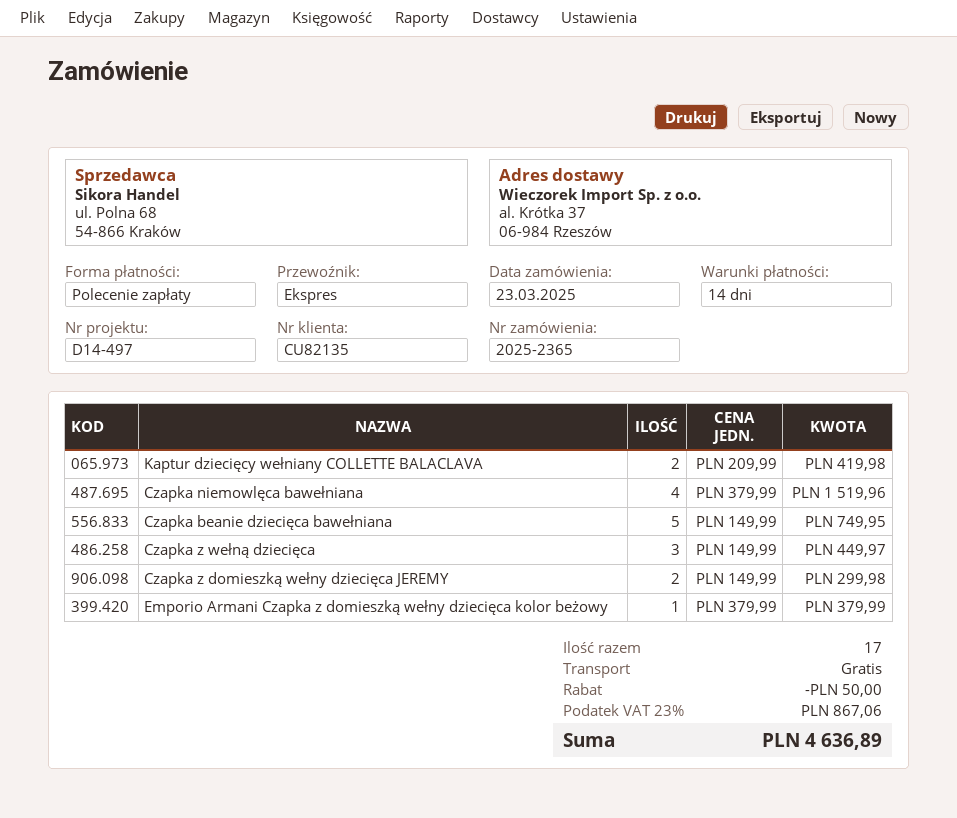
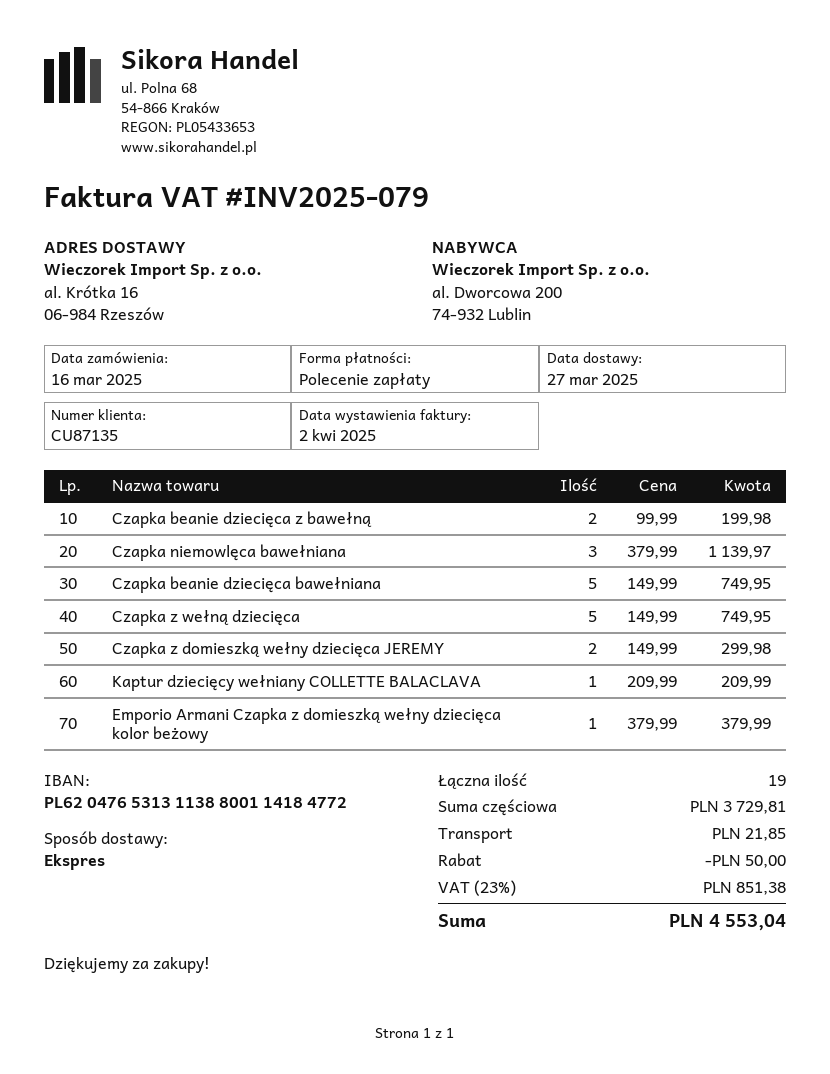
order date: 2025-03-23 -> 2025-03-16
customer number: CU82135 -> CU87135
ship to: al. Krótka 37, 06-984 Rzeszów -> al. Krótka 16, 06-984 Rzeszów
Kaptur dziecięcy wełniany COLLETTE BALACLAVA: 2 x 209.99 = 419.98 -> 1 x 209.99 = 209.99
Czapka niemowlęca bawełniana: 4 x 379.99 = 1519.96 -> 3 x 379.99 = 1139.97
Czapka z wełną dziecięca: 3 x 149.99 = 449.97 -> 5 x 149.99 = 749.95
Czapka beanie dziecięca z bawełną: none -> 2 x 99.99 = 199.98
total quantity: 17 -> 19
shipping: 0.00 -> 21.85
tax: 23% = 867.06 -> 23% = 851.38
total: 4636.89 -> 4553.04

